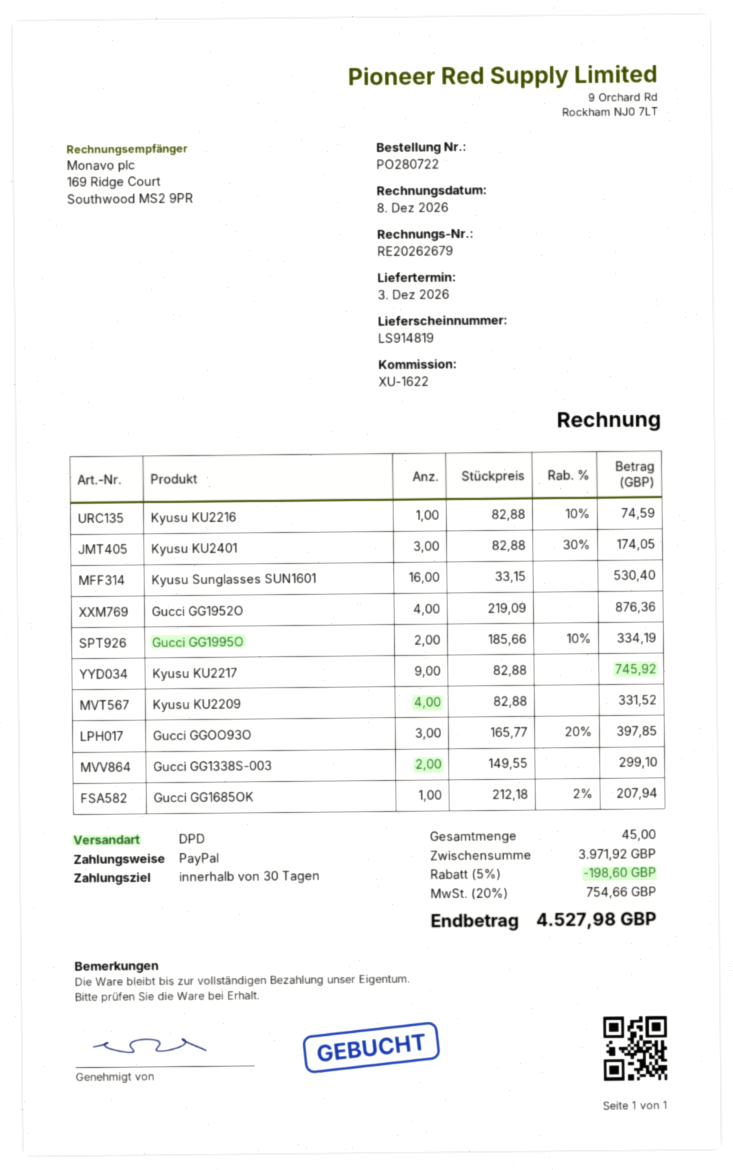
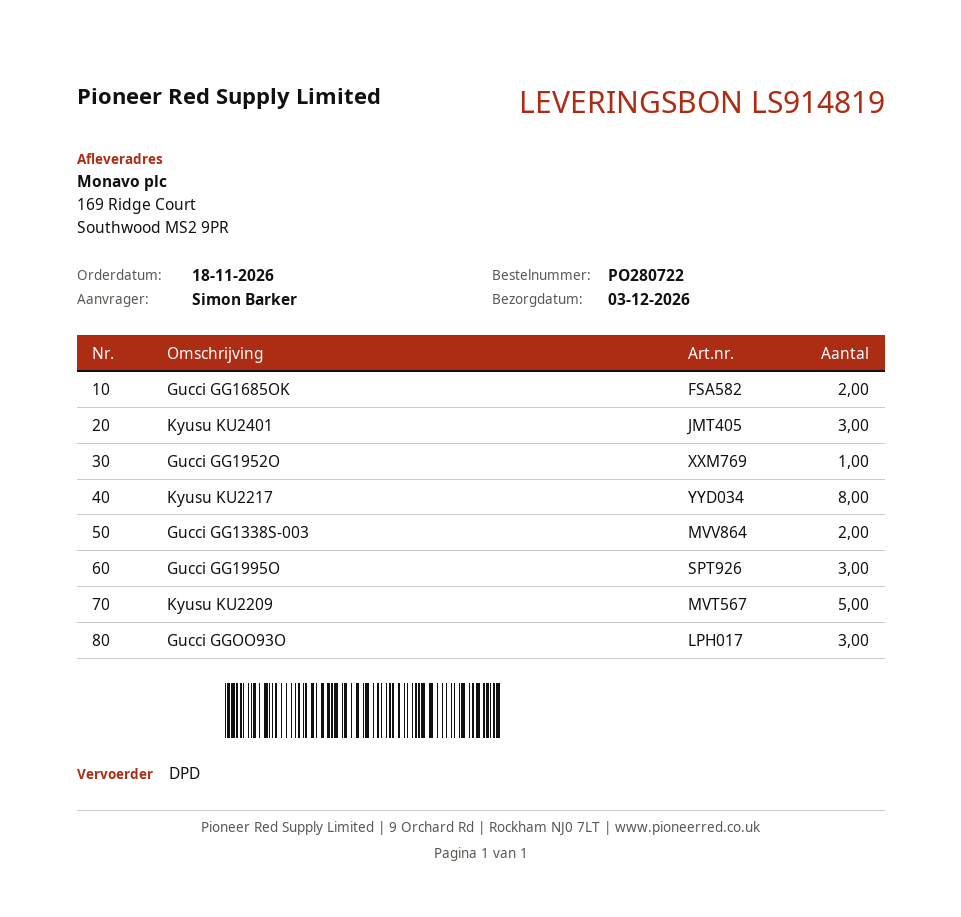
Kyusu KU2216: 1 -> none
Kyusu Sunglasses SUN1601: 16 -> none
Gucci GG1952O: 4 -> 1
Gucci GG1995O: 2 -> 3
Kyusu KU2217: 9 -> 8
Kyusu KU2209: 4 -> 5
Gucci GG1685OK: 1 -> 2

